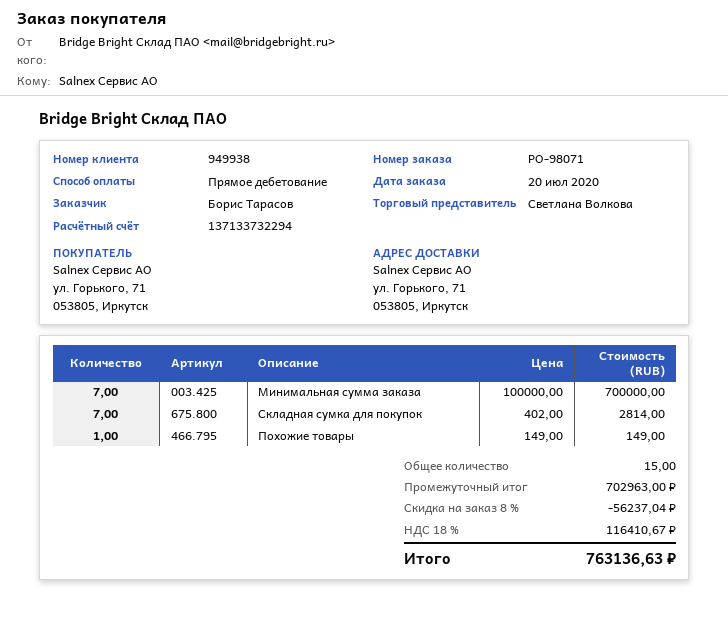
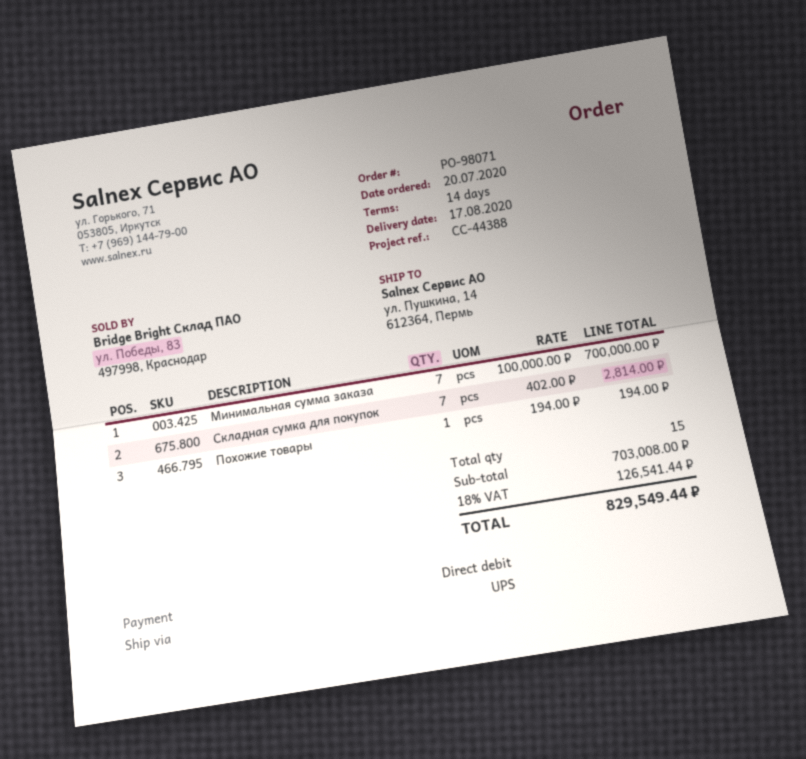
ship to: ул. Горького, 71, 053805, Иркутск -> ул. Пушкина, 14, 612364, Пермь
Похожие товары: 1 x 149.00 = 149.00 -> 1 x 194.00 = 194.00
subtotal: 702963.00 -> 703008.00
discount: 8% = 56237.04 -> none
tax: 18% = 116410.67 -> 18% = 126541.44
total: 763136.63 -> 829549.44

